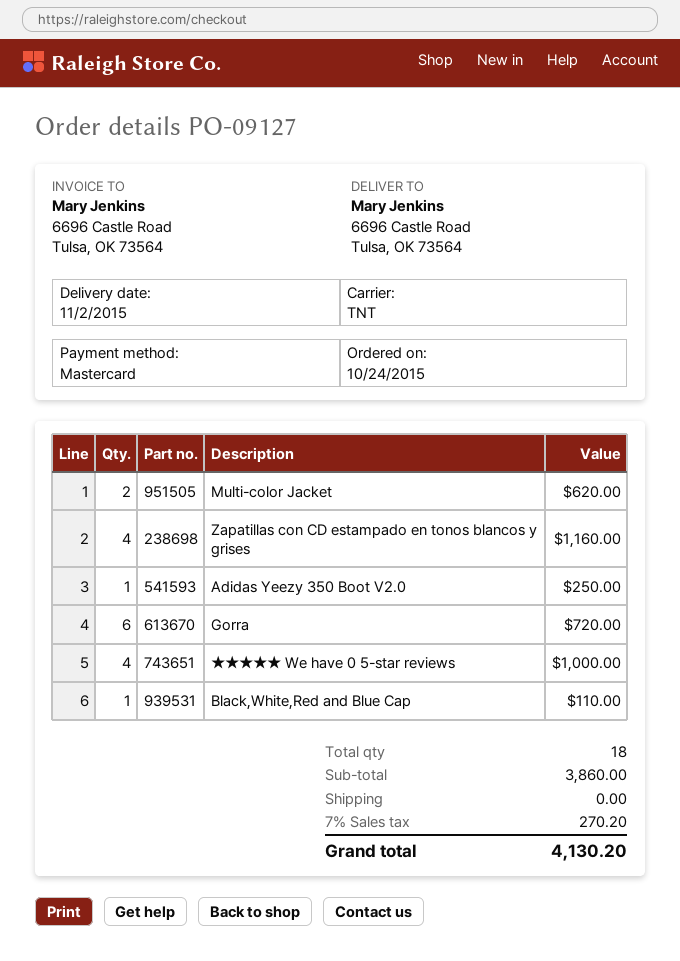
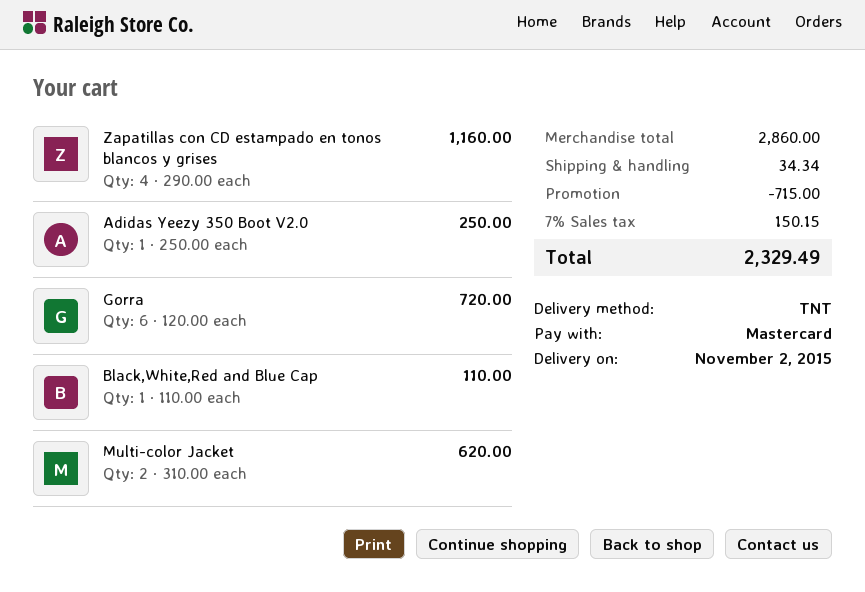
★★★★★ We have 0 5-star reviews: 4 for 1000.00 -> none
subtotal: 3860.00 -> 2860.00
discount: none -> 715.00
shipping: 0.00 -> 34.34
tax: 7% = 270.20 -> 7% = 150.15
total: 4130.20 -> 2329.49

